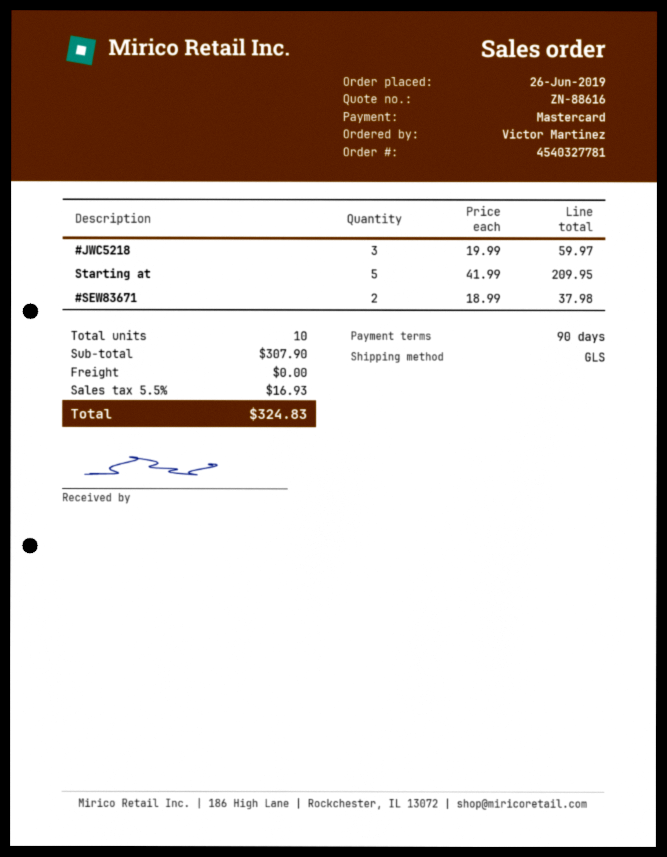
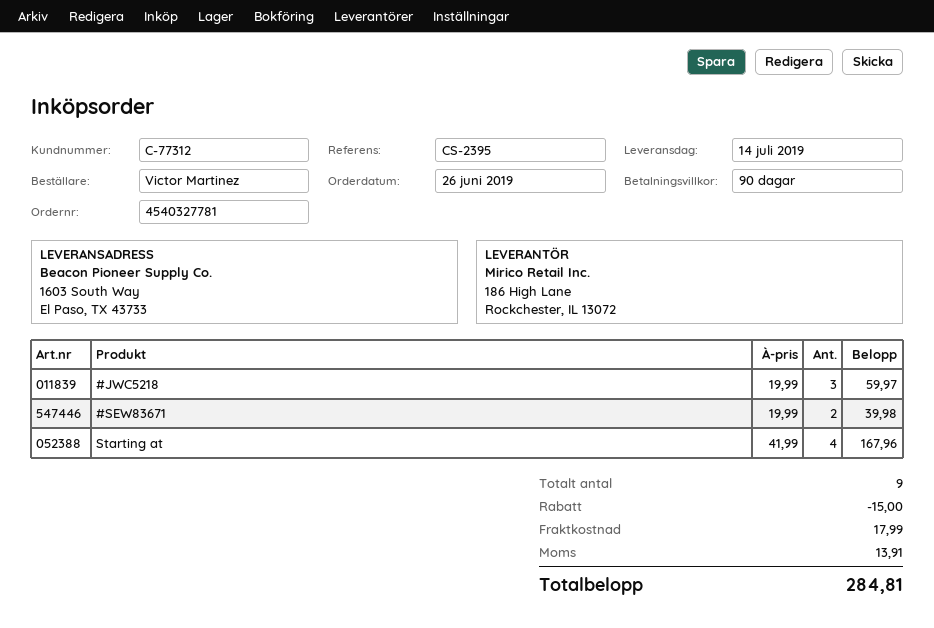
Starting at: 5 x 41.99 = 209.95 -> 4 x 41.99 = 167.96
#SEW83671: 2 x 18.99 = 37.98 -> 2 x 19.99 = 39.98
total quantity: 10 -> 9
discount: none -> 15.00
shipping: 0.00 -> 17.99
tax: 16.93 -> 13.91
total: 324.83 -> 284.81

